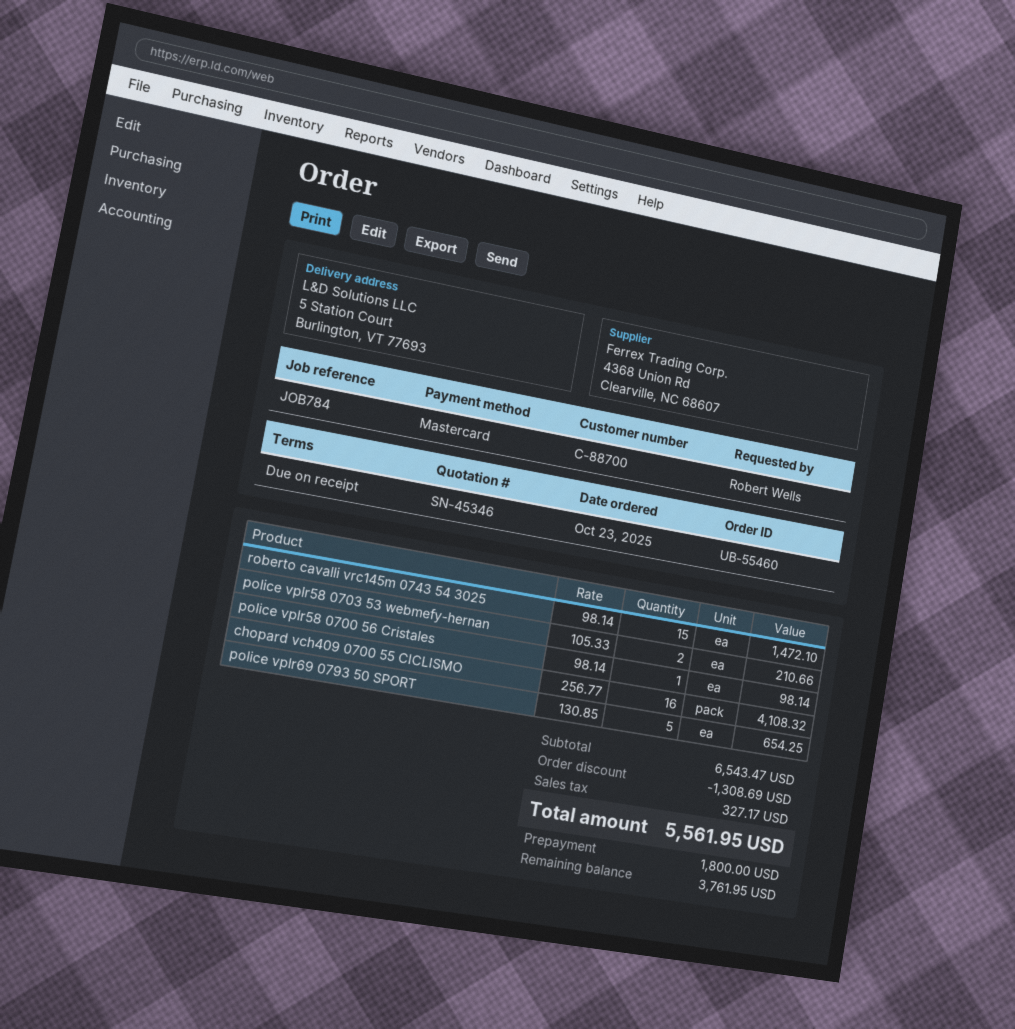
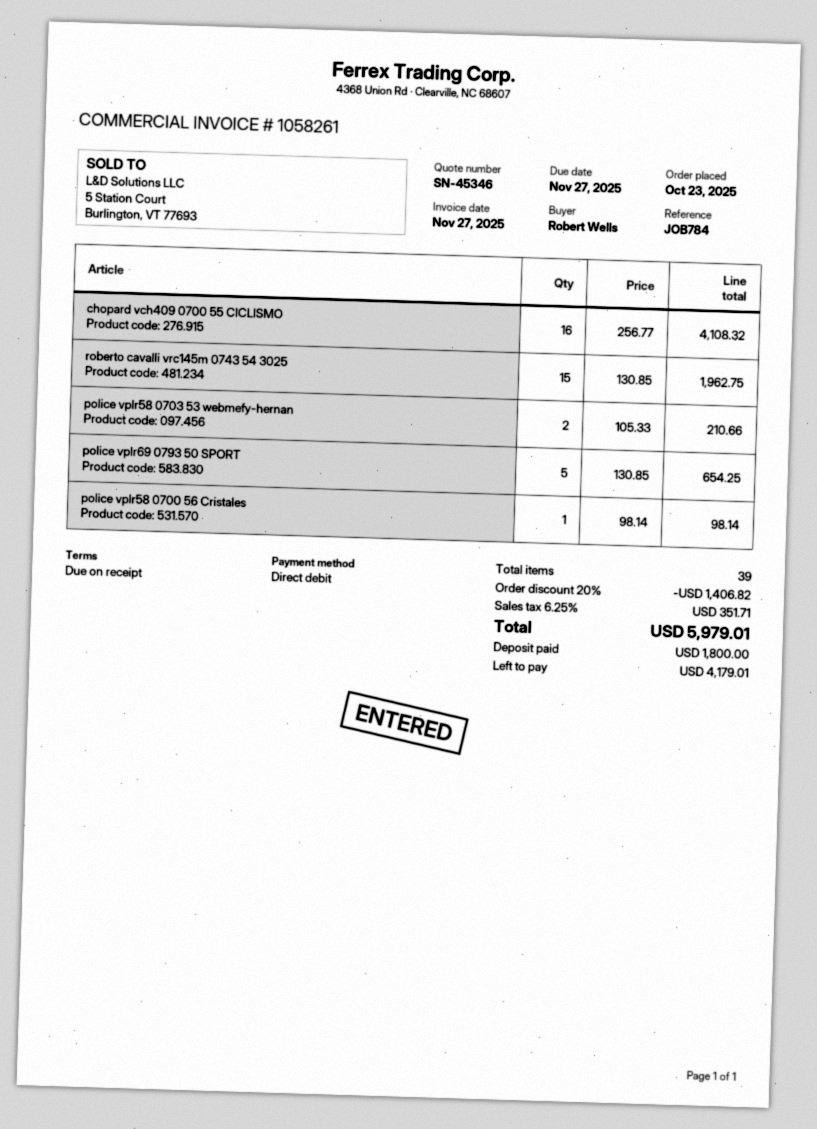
payment method: Mastercard -> direct debit
roberto cavalli vrc145m 0743 54 3025: 15 x 98.14 = 1472.10 -> 15 x 130.85 = 1962.75
discount: 1308.69 -> 1406.82
tax: 327.17 -> 351.71
total: 5561.95 -> 5979.01
balance: 3761.95 -> 4179.01

